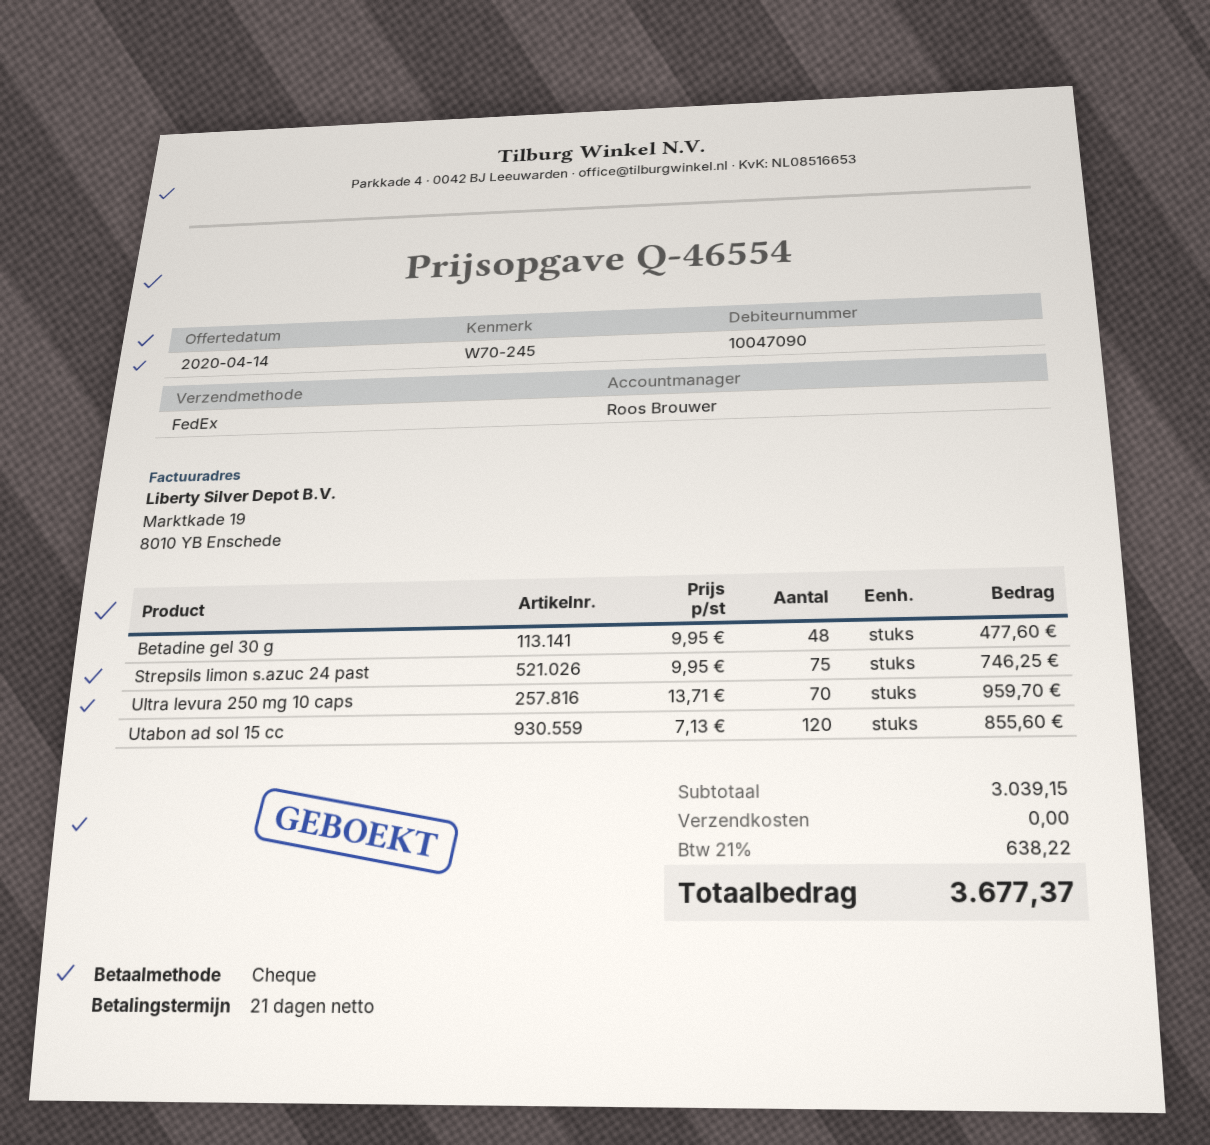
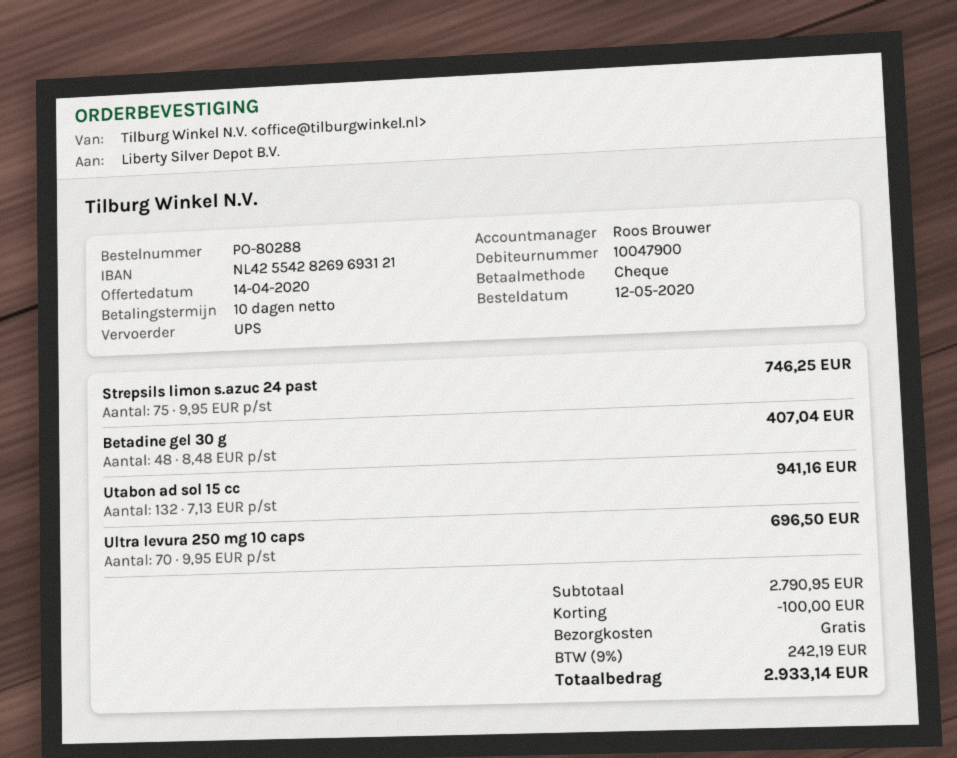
payment terms: 21 days -> 10 days
customer number: 10047090 -> 10047900
shipping method: FedEx -> UPS
Betadine gel 30 g: 48 x 9.95 = 477.60 -> 48 x 8.48 = 407.04
Ultra levura 250 mg 10 caps: 70 x 13.71 = 959.70 -> 70 x 9.95 = 696.50
Utabon ad sol 15 cc: 120 x 7.13 = 855.60 -> 132 x 7.13 = 941.16
subtotal: 3039.15 -> 2790.95
discount: none -> 100.00
tax: 21% = 638.22 -> 9% = 242.19
total: 3677.37 -> 2933.14

